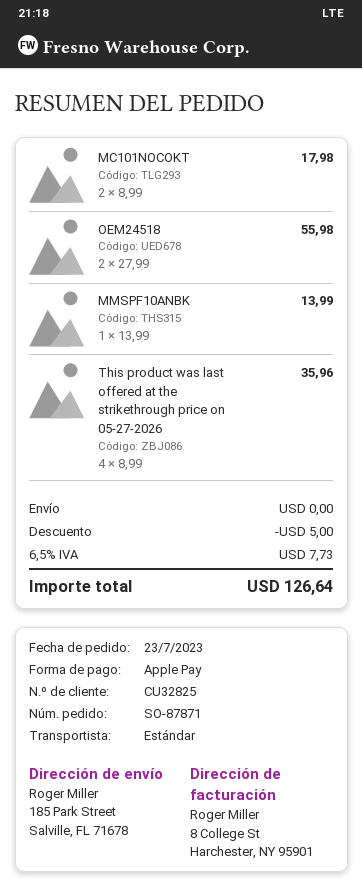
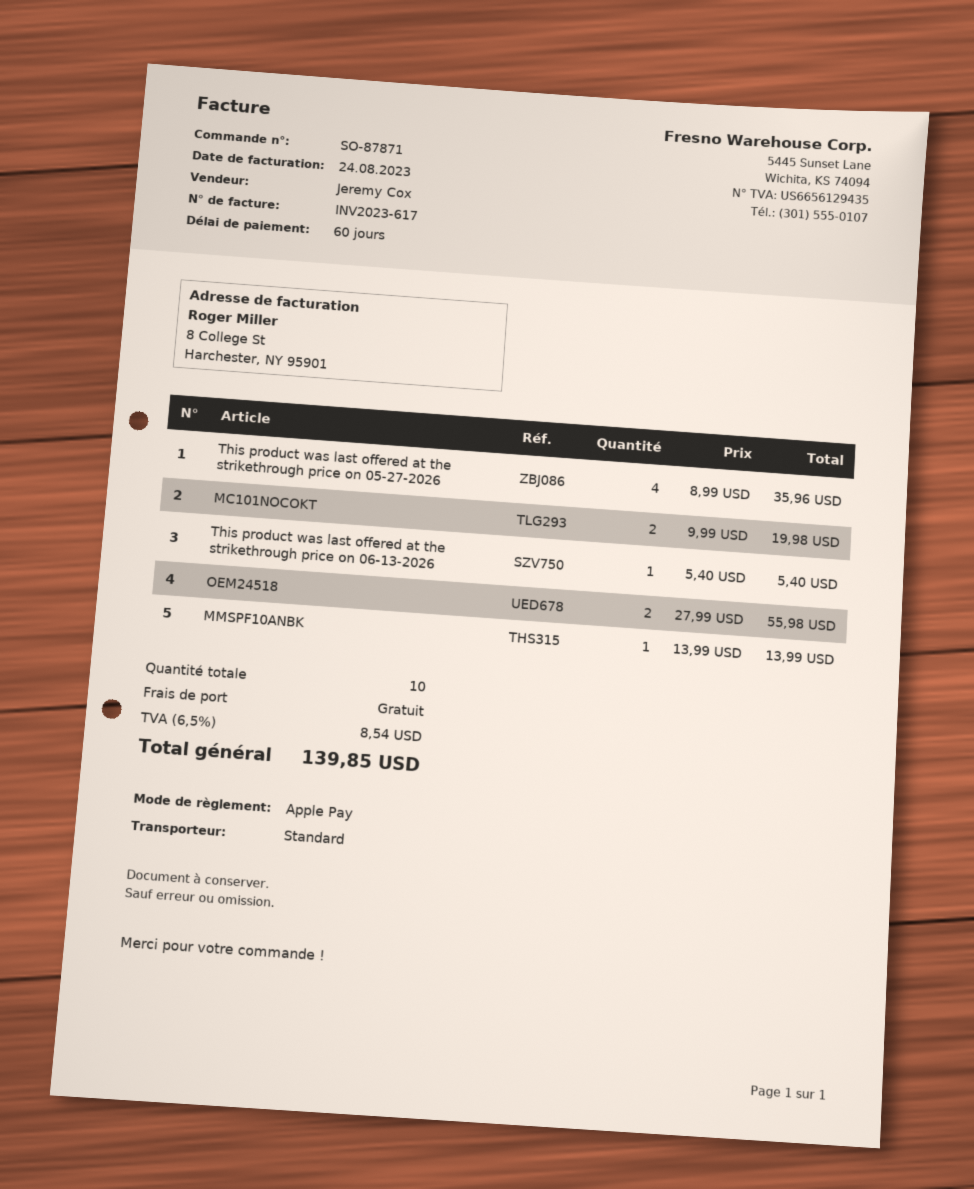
MC101NOCOKT: 2 x 8.99 = 17.98 -> 2 x 9.99 = 19.98
This product was last offered at the strikethrough price on 06-13-2026: none -> 1 x 5.40 = 5.40
discount: 5.00 -> none
tax: 6.5% = 7.73 -> 6.5% = 8.54
total: 126.64 -> 139.85

